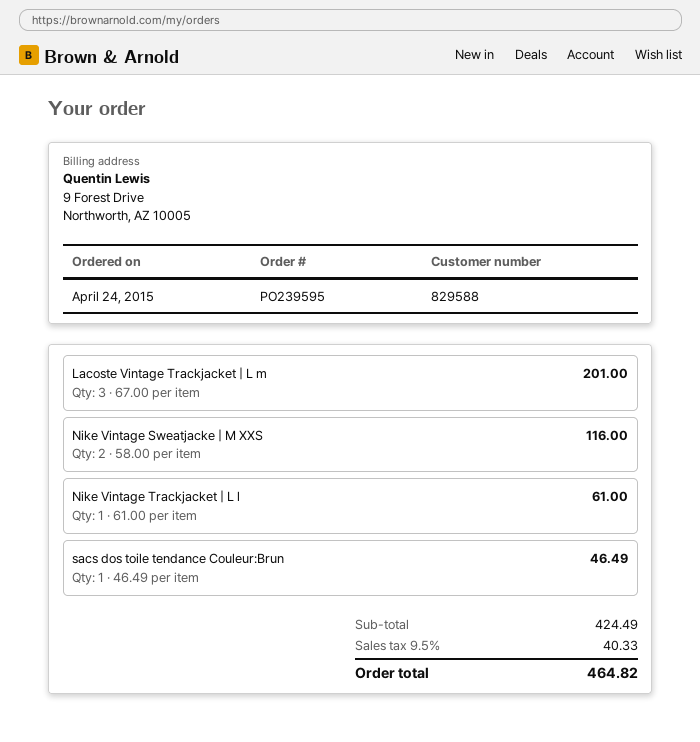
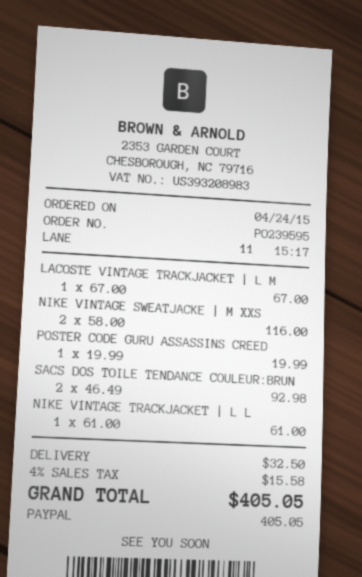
Lacoste Vintage Trackjacket | L m: 3 x 67.00 = 201.00 -> 1 x 67.00 = 67.00
sacs dos toile tendance Couleur:Brun: 1 x 46.49 = 46.49 -> 2 x 46.49 = 92.98
POSTER CODE GURU ASSASSINS CREED: none -> 1 x 19.99 = 19.99
shipping: none -> 32.50
tax: 9.5% = 40.33 -> 4% = 15.58
total: 464.82 -> 405.05

